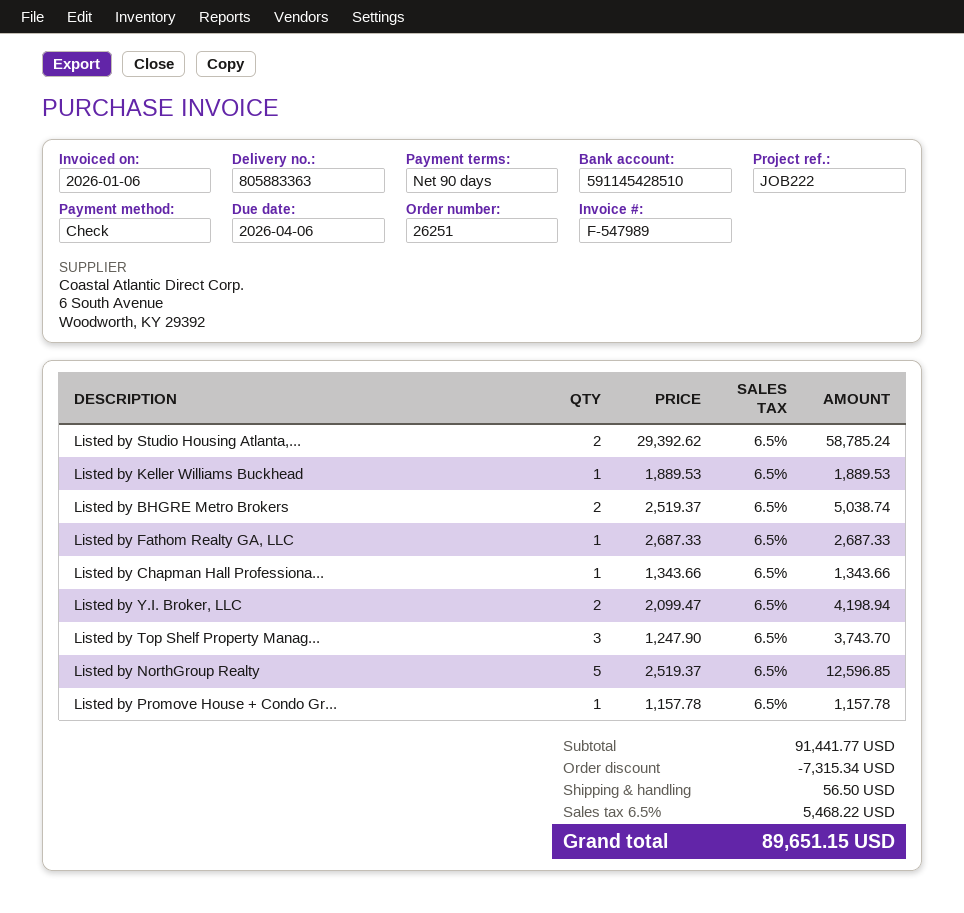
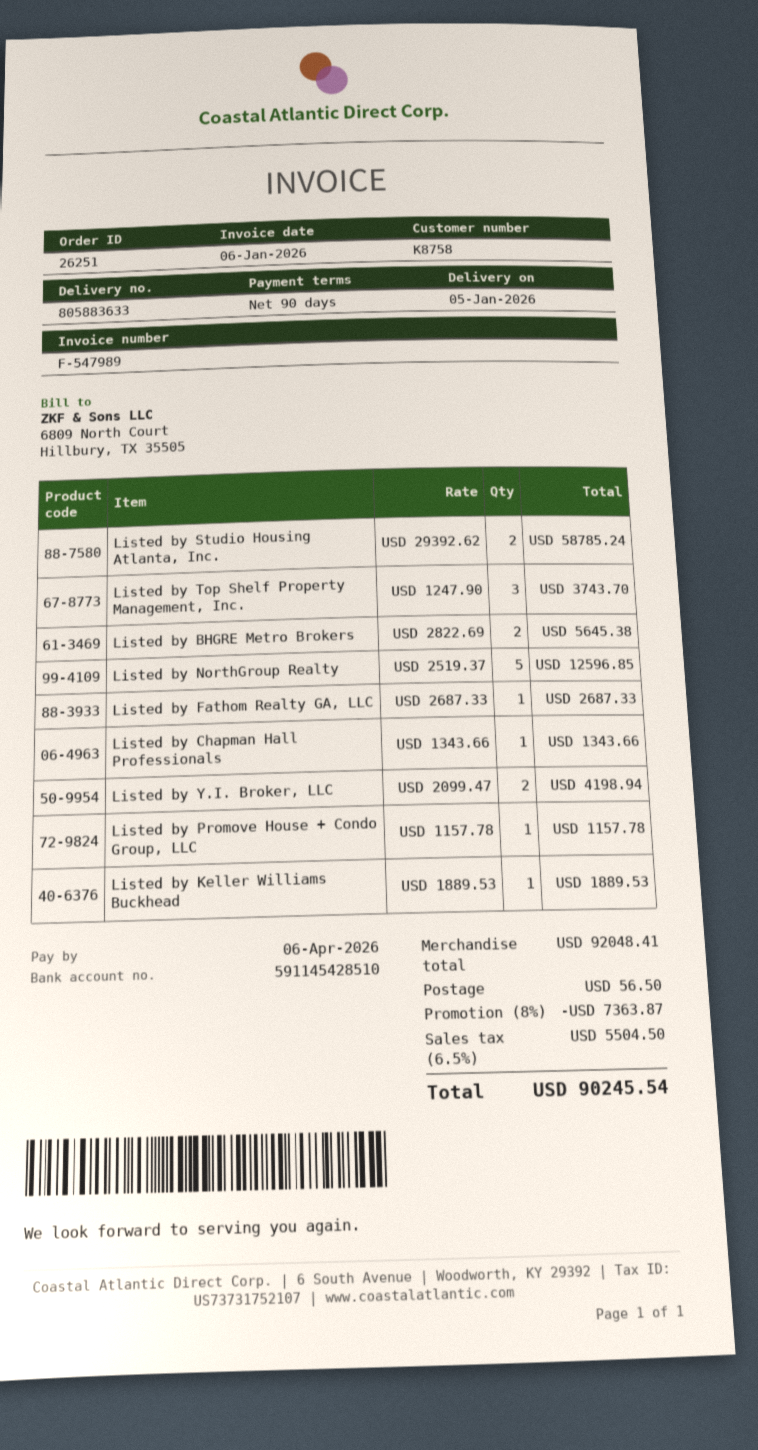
delivery note number: 805883363 -> 805883633
Listed by BHGRE Metro Brokers: 2 x 2519.37 = 5038.74 -> 2 x 2822.69 = 5645.38
subtotal: 91441.77 -> 92048.41
discount: 7315.34 -> 7363.87
tax: 6.5% = 5468.22 -> 6.5% = 5504.50
total: 89651.15 -> 90245.54

